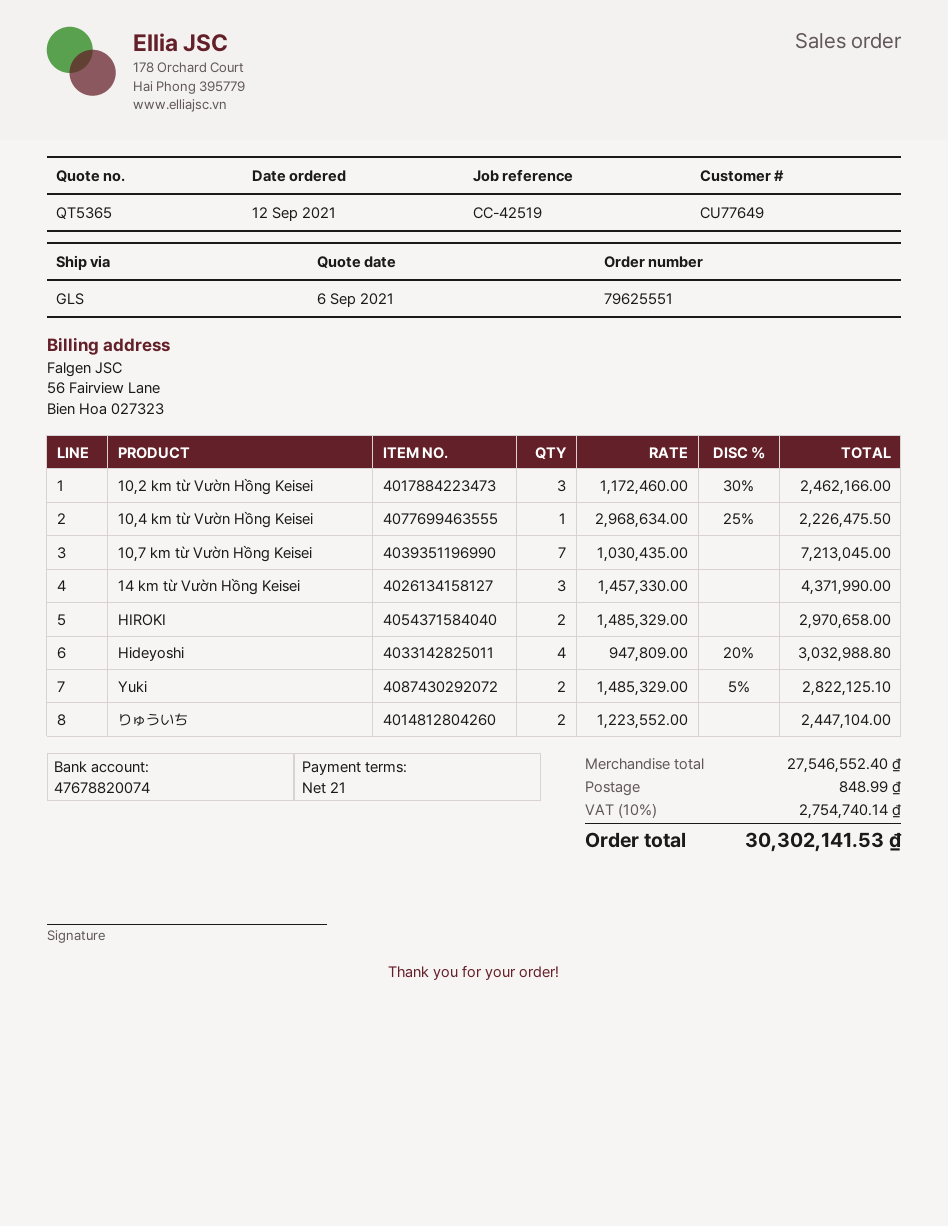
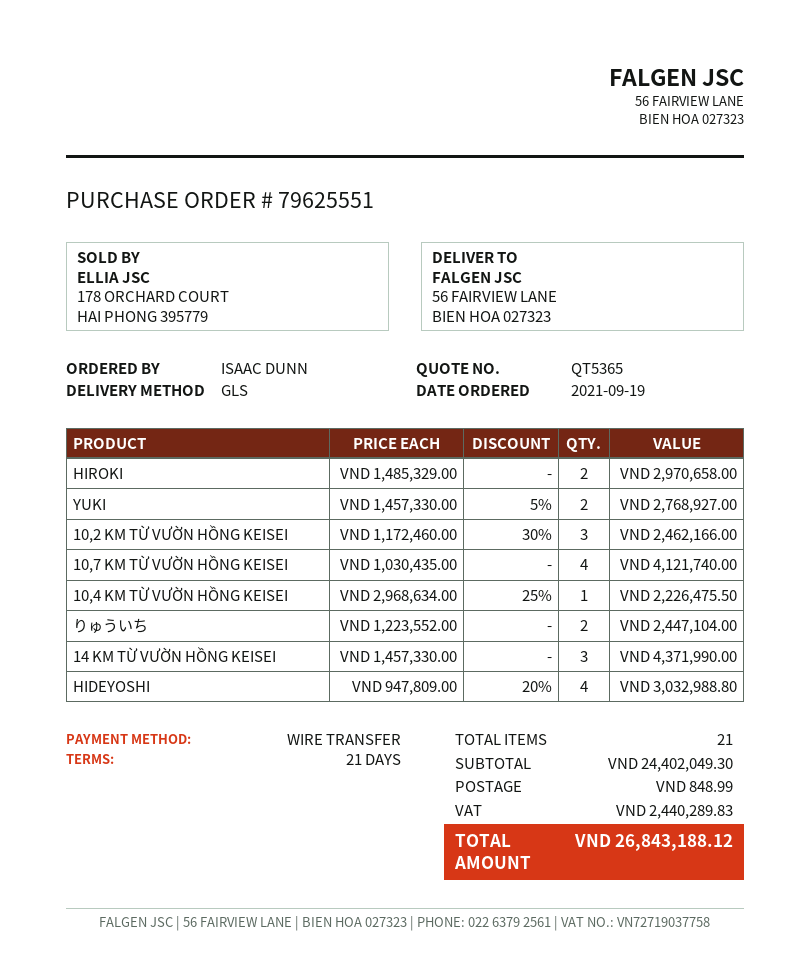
order date: 2021-09-12 -> 2021-09-19
10,7 km từ Vườn Hồng Keisei: 7 x 1030435.00 = 7213045.00 -> 4 x 1030435.00 = 4121740.00
Yuki: 2 x 1485329.00 - 5% = 2822125.10 -> 2 x 1457330.00 - 5% = 2768927.00
subtotal: 27546552.40 -> 24402049.30
tax: 2754740.14 -> 2440289.83
total: 30302141.53 -> 26843188.12

